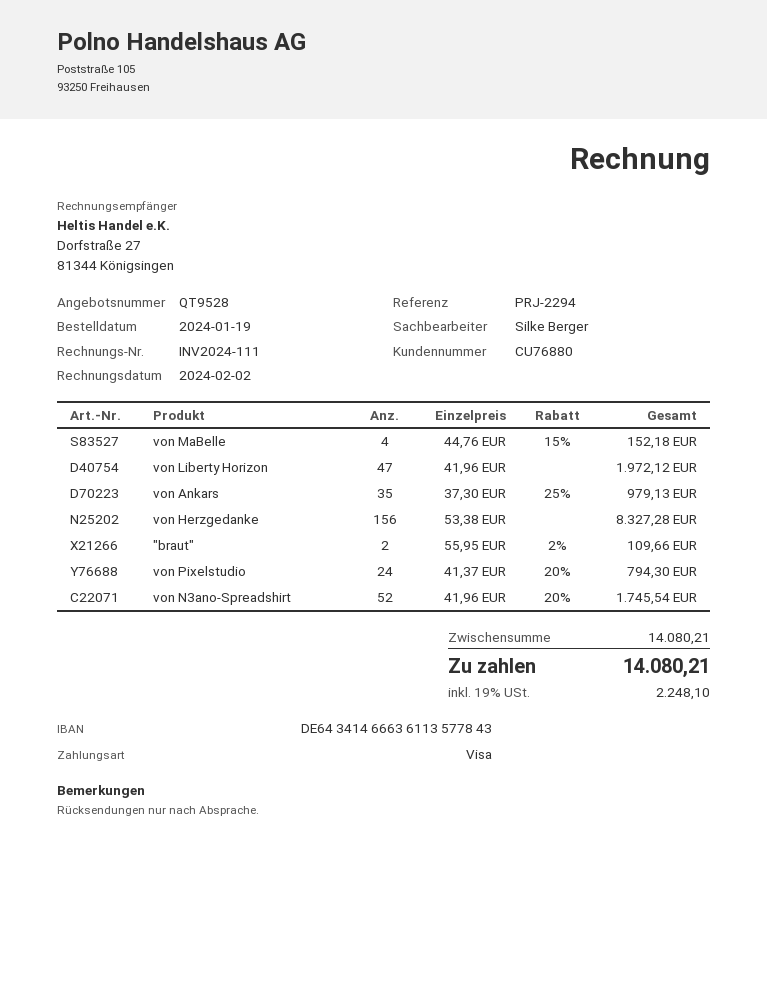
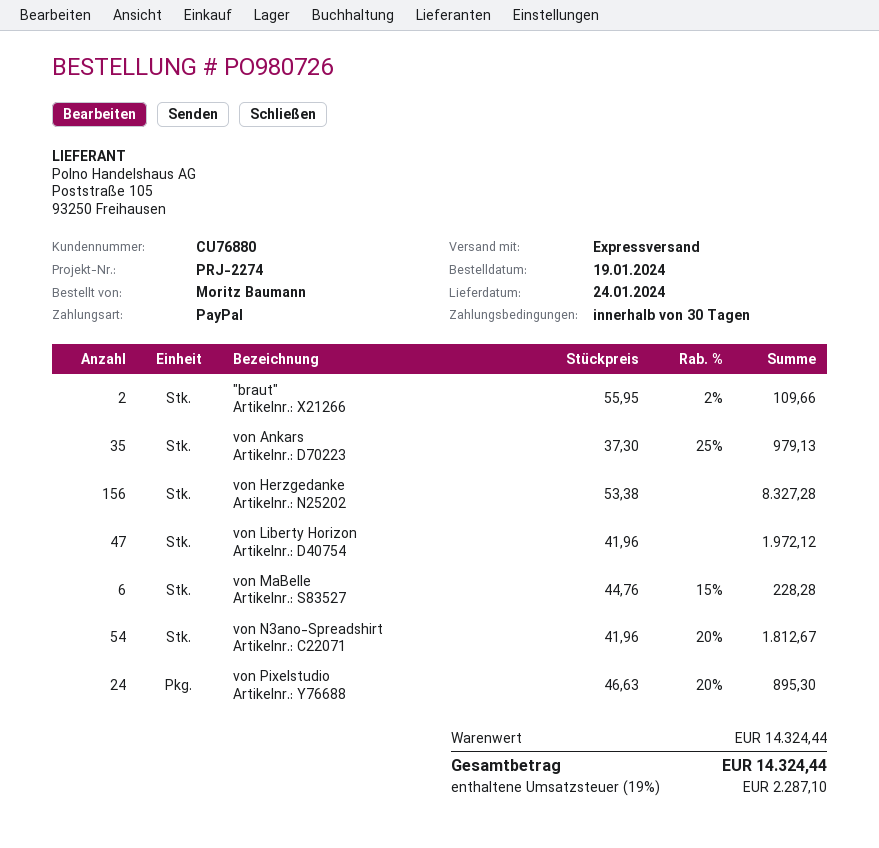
reference: PRJ-2294 -> PRJ-2274
payment method: Visa -> PayPal
von MaBelle: 4 x 44.76 - 15% = 152.18 -> 6 x 44.76 - 15% = 228.28
von Pixelstudio: 24 x 41.37 - 20% = 794.30 -> 24 x 46.63 - 20% = 895.30
von N3ano-Spreadshirt: 52 x 41.96 - 20% = 1745.54 -> 54 x 41.96 - 20% = 1812.67
subtotal: 14080.21 -> 14324.44
tax: 19% = 2248.10 -> 19% = 2287.10
total: 14080.21 -> 14324.44

